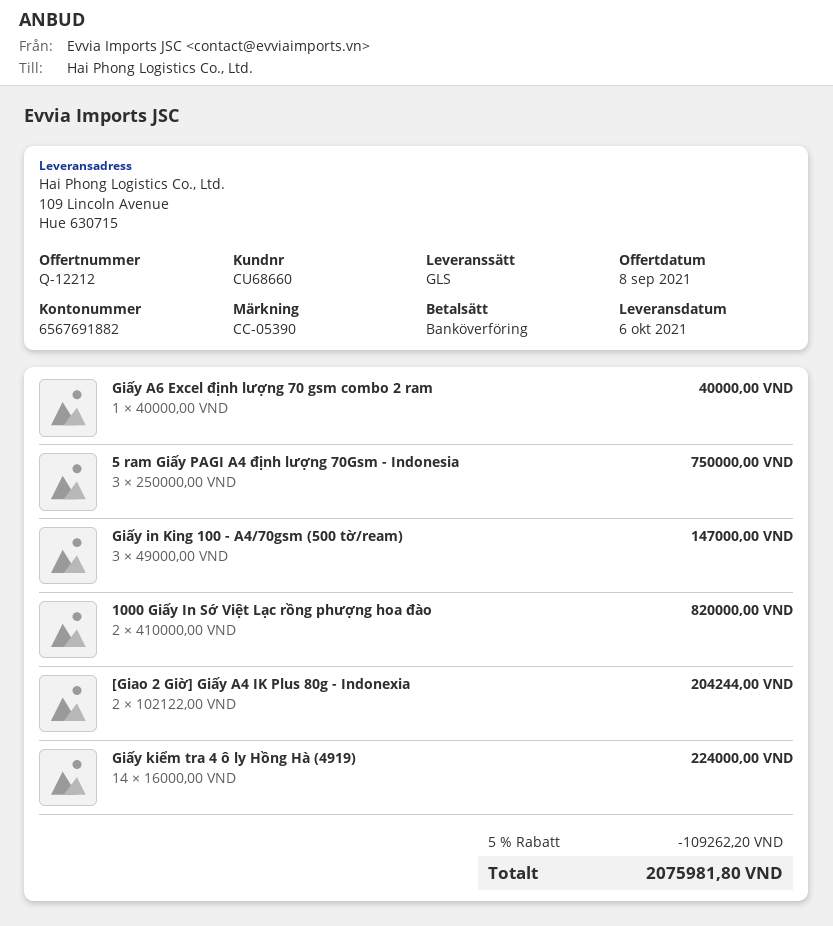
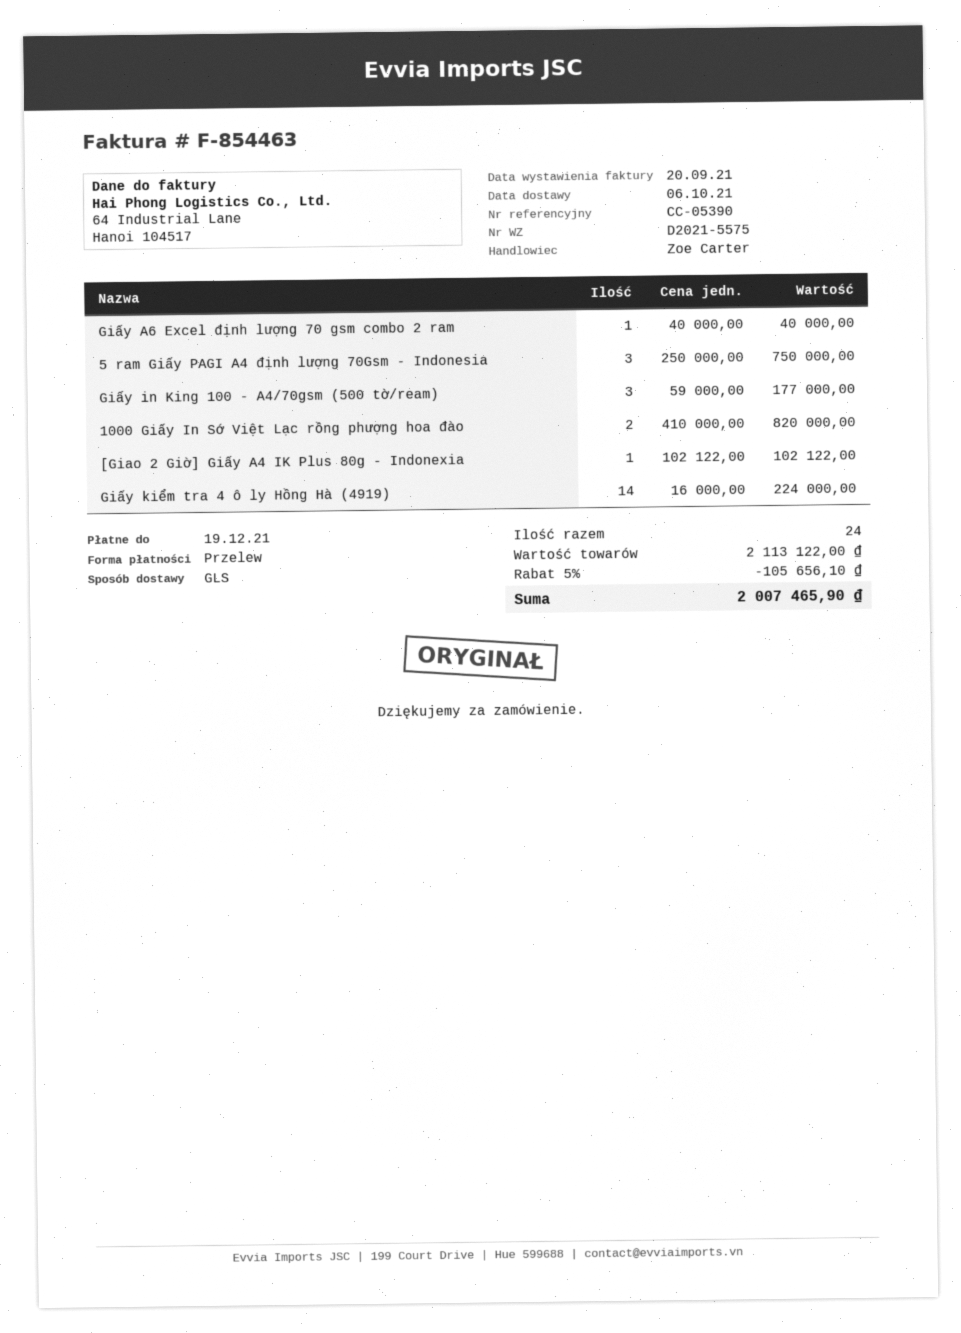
Giấy in King 100 - A4/70gsm (500 tờ/ream): 3 x 49000.00 = 147000.00 -> 3 x 59000.00 = 177000.00
[Giao 2 Giờ] Giấy A4 IK Plus 80g - Indonexia: 2 x 102122.00 = 204244.00 -> 1 x 102122.00 = 102122.00
discount: 5% = 109262.20 -> 5% = 105656.10
total: 2075981.80 -> 2007465.90

